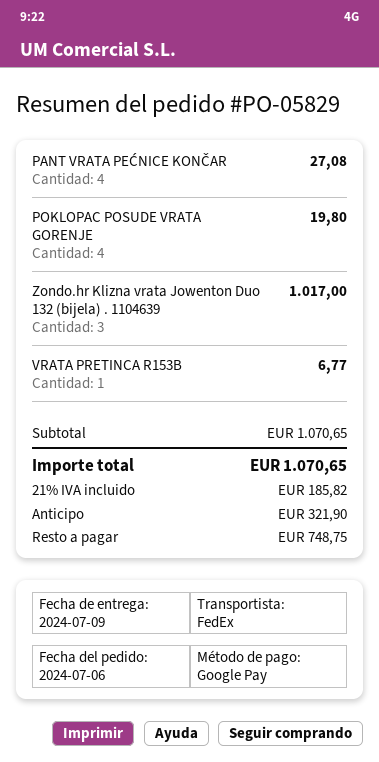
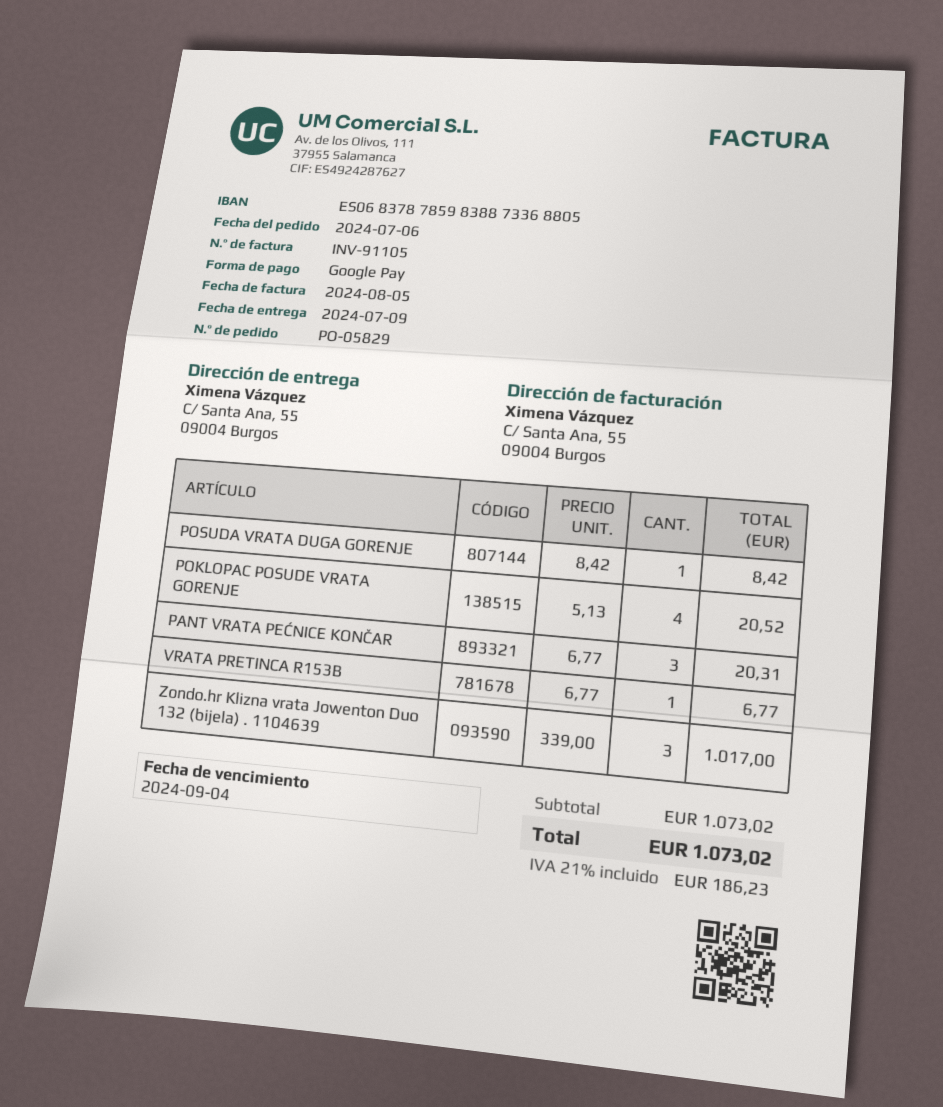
PANT VRATA PEĆNICE KONČAR: 4 for 27.08 -> 3 for 20.31
POKLOPAC POSUDE VRATA GORENJE: 4 for 19.80 -> 4 for 20.52
POSUDA VRATA DUGA GORENJE: none -> 1 for 8.42
subtotal: 1070.65 -> 1073.02
tax: 21% = 185.82 -> 21% = 186.23
total: 1070.65 -> 1073.02

